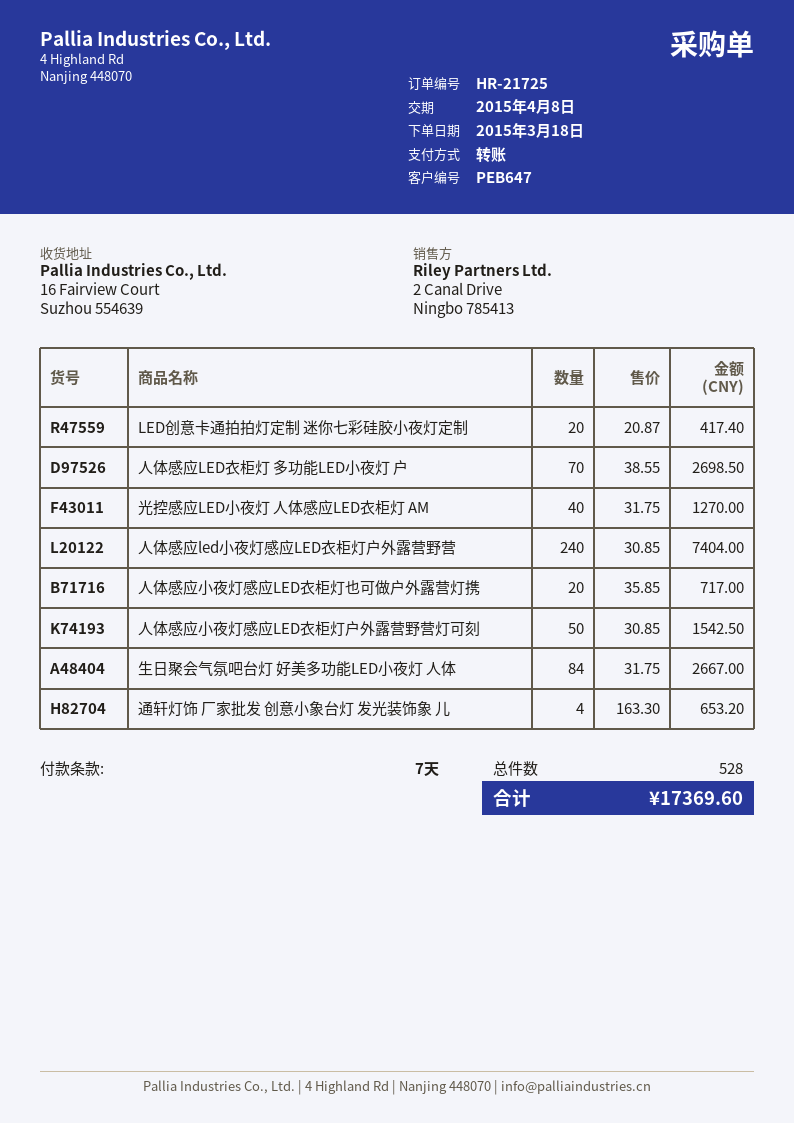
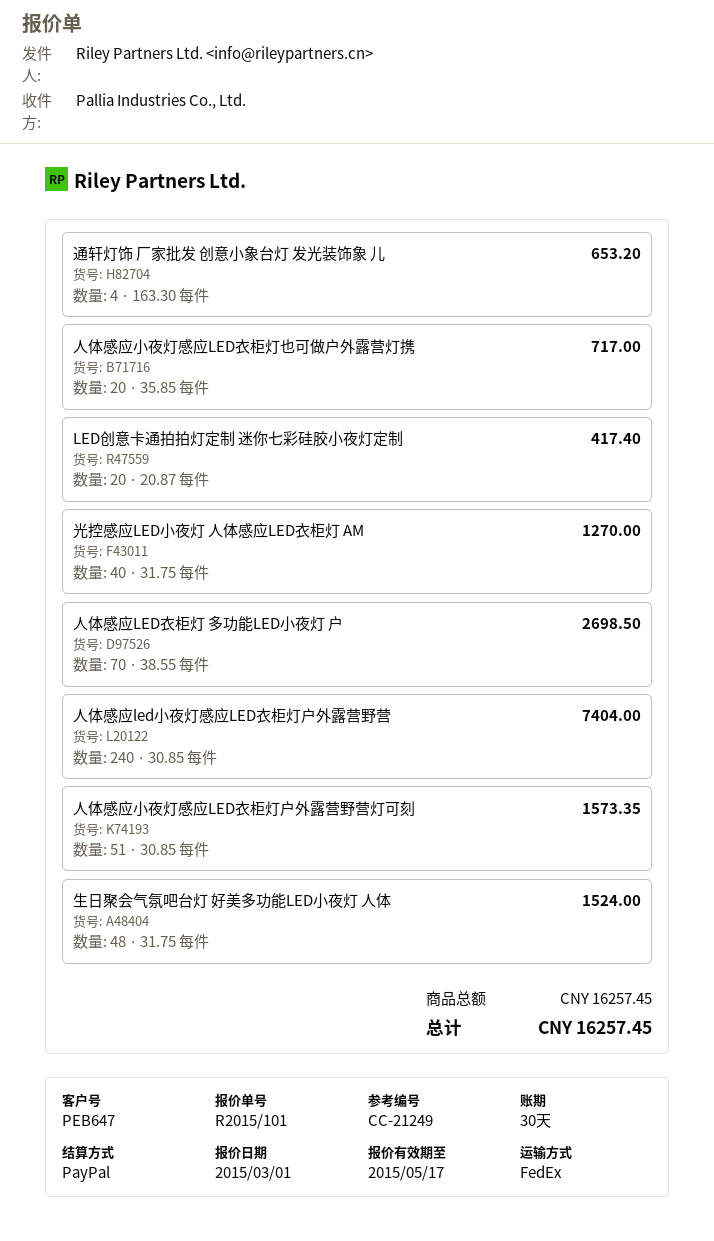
payment terms: 7 days -> 30 days
payment method: bank transfer -> PayPal
人体感应小夜灯感应LED衣柜灯户外露营野营灯可刻: 50 x 30.85 = 1542.50 -> 51 x 30.85 = 1573.35
生日聚会气氛吧台灯 好美多功能LED小夜灯 人体: 84 x 31.75 = 2667.00 -> 48 x 31.75 = 1524.00
total: 17369.60 -> 16257.45

